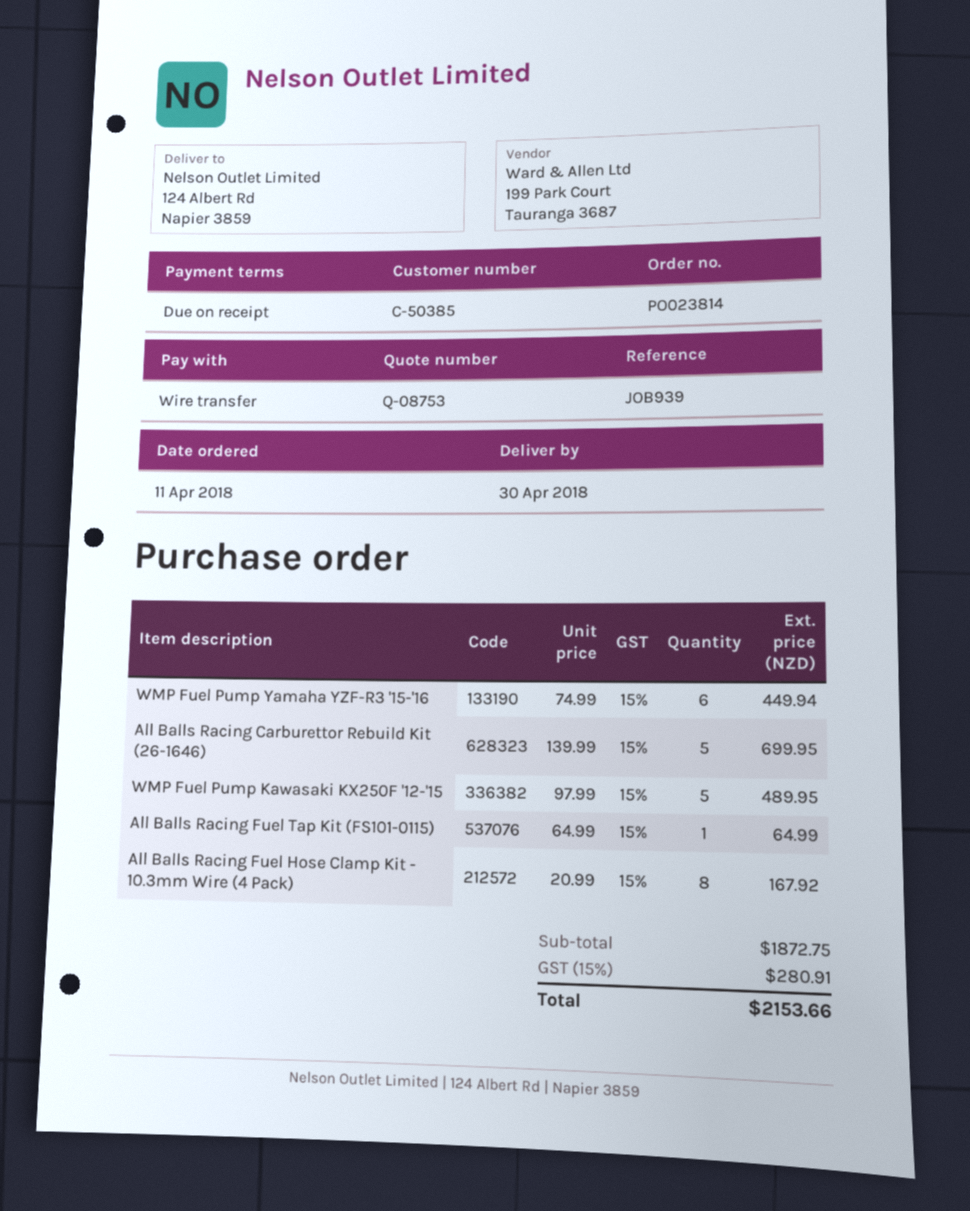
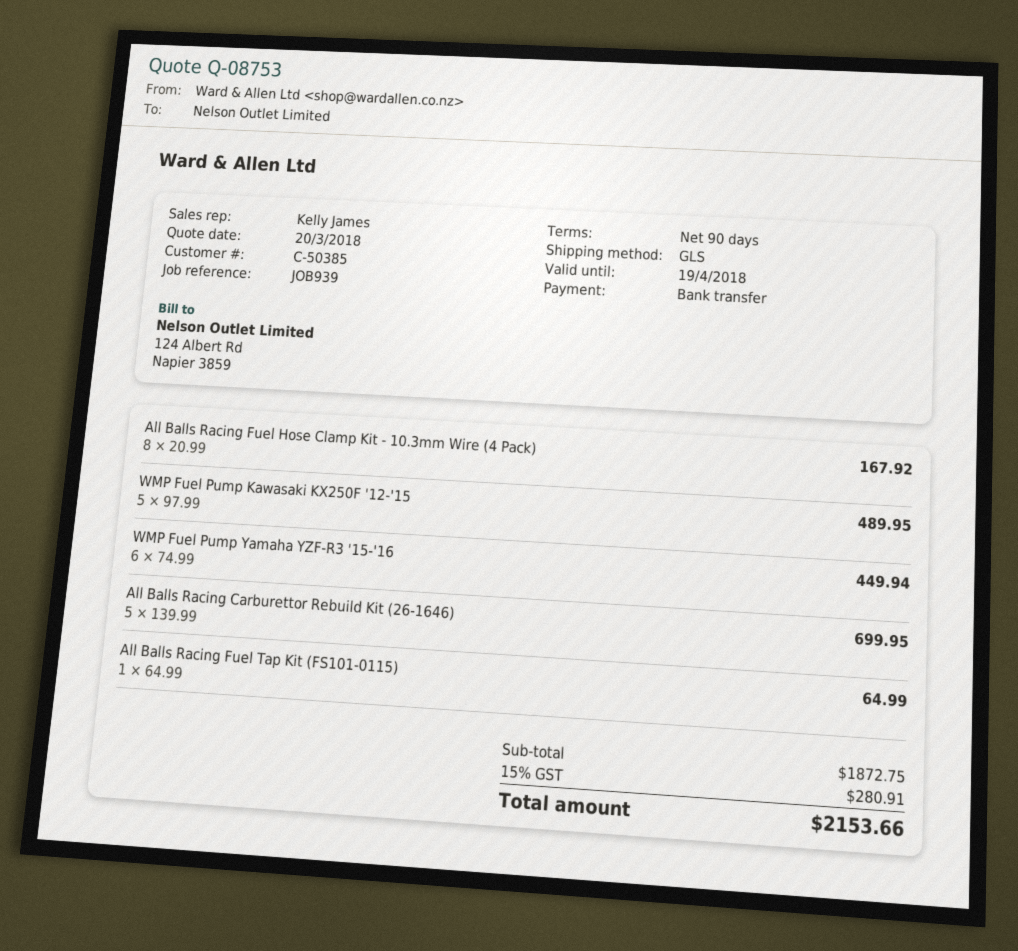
payment terms: on receipt -> 90 days

